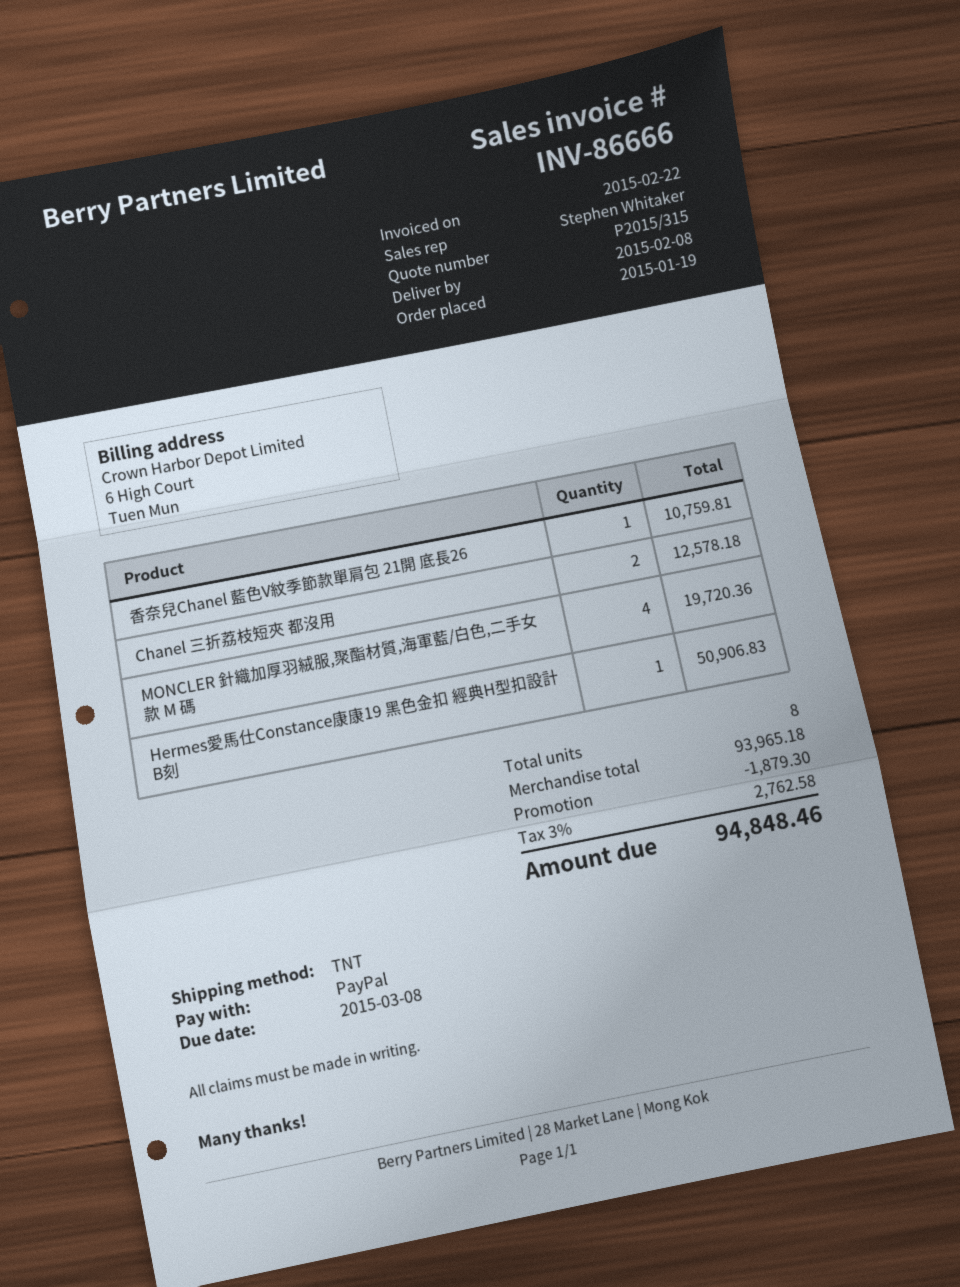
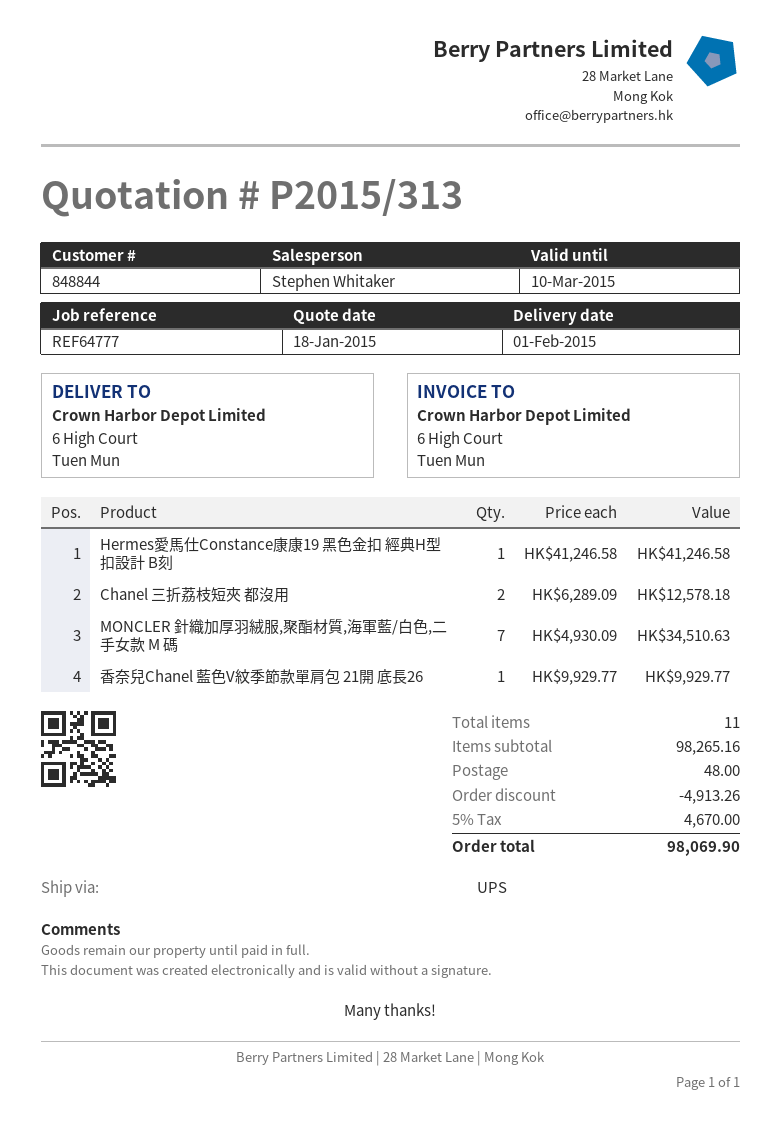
quote number: P2015/315 -> P2015/313
delivery date: 2015-02-08 -> 2015-02-01
shipping method: TNT -> UPS
香奈兒Chanel 藍色V紋季節款單肩包 21開 底長26: 1 for 10759.81 -> 1 for 9929.77
MONCLER 針織加厚羽絨服,聚酯材質,海軍藍/白色,二手女款 M 碼: 4 for 19720.36 -> 7 for 34510.63
Hermes愛馬仕Constance康康19 黑色金扣 經典H型扣設計 B刻: 1 for 50906.83 -> 1 for 41246.58
total quantity: 8 -> 11
subtotal: 93965.18 -> 98265.16
discount: 1879.30 -> 4913.26
shipping: none -> 48.00
tax: 3% = 2762.58 -> 5% = 4670.00
total: 94848.46 -> 98069.90

